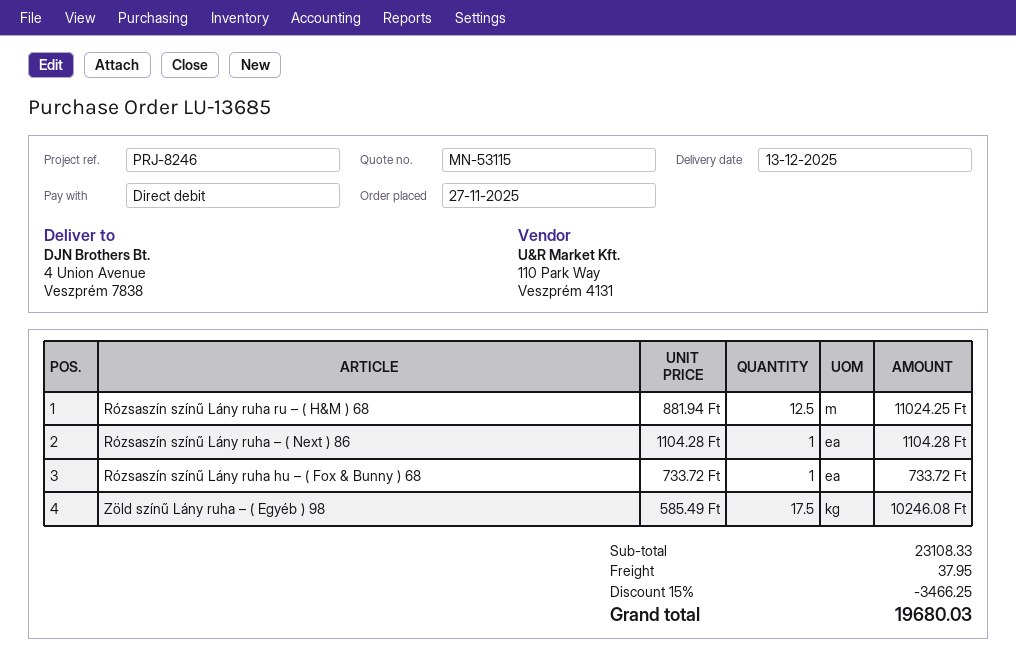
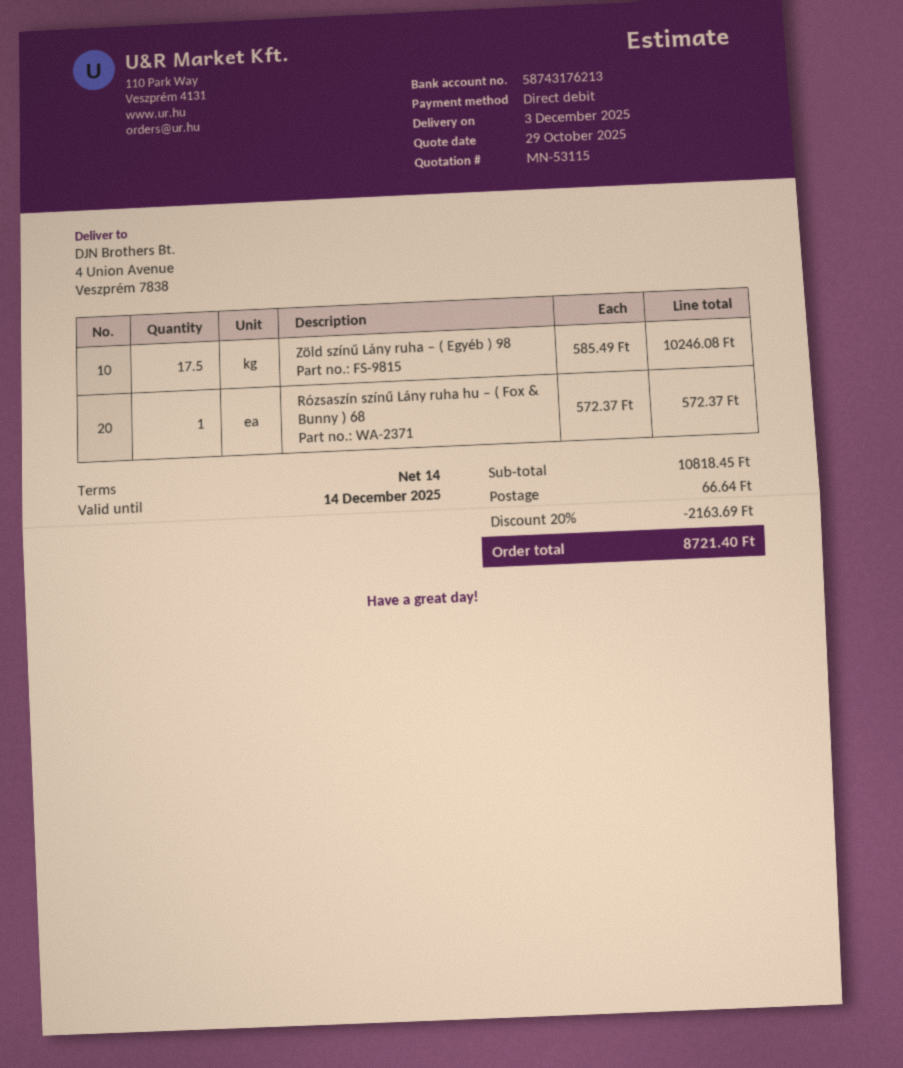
delivery date: 2025-12-13 -> 2025-12-03
Rózsaszín színű Lány ruha ru – ( H&M ) 68: 12.5 x 881.94 = 11024.25 -> none
Rózsaszín színű Lány ruha – ( Next ) 86: 1 x 1104.28 = 1104.28 -> none
Rózsaszín színű Lány ruha hu – ( Fox & Bunny ) 68: 1 x 733.72 = 733.72 -> 1 x 572.37 = 572.37
subtotal: 23108.33 -> 10818.45
discount: 15% = 3466.25 -> 20% = 2163.69
shipping: 37.95 -> 66.64
total: 19680.03 -> 8721.40

